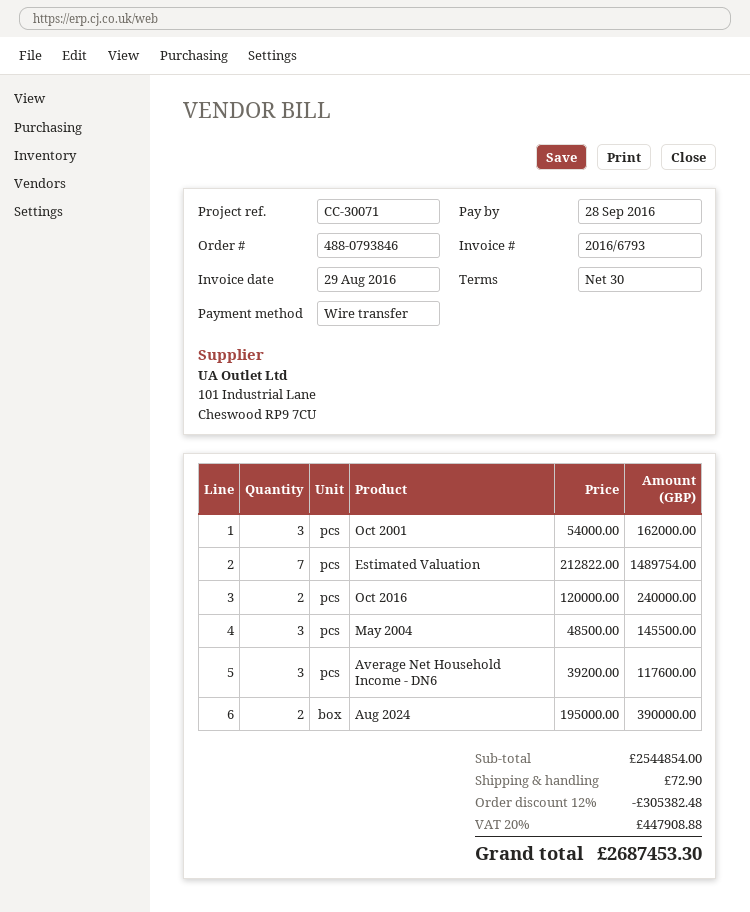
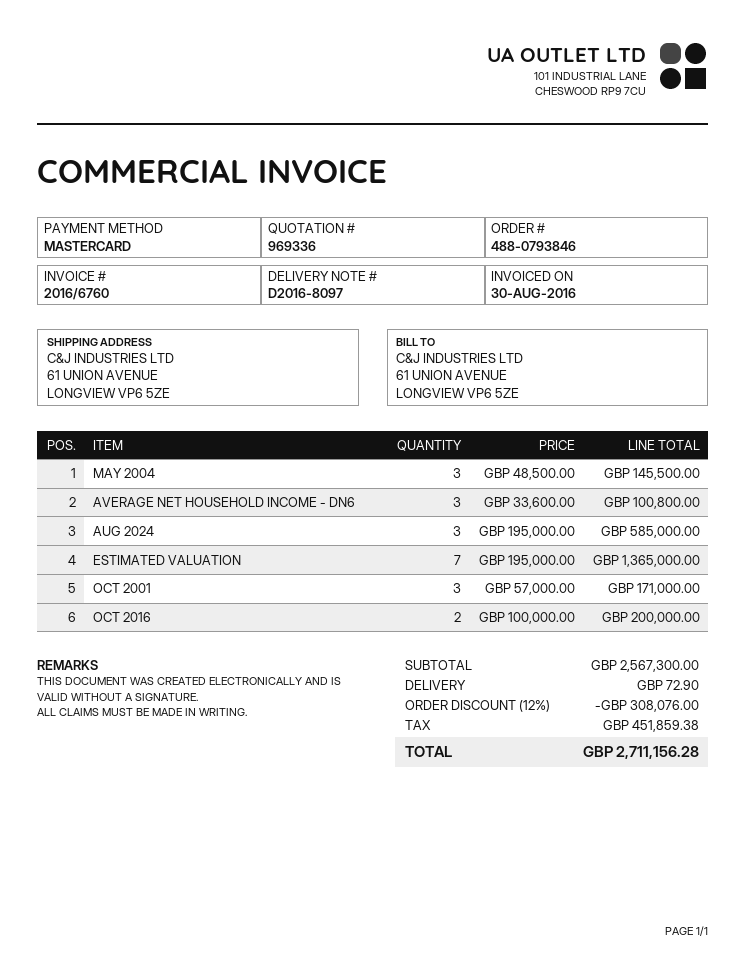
invoice number: 2016/6793 -> 2016/6760
invoice date: 2016-08-29 -> 2016-08-30
payment method: bank transfer -> Mastercard
Oct 2001: 3 x 54000.00 = 162000.00 -> 3 x 57000.00 = 171000.00
Estimated Valuation: 7 x 212822.00 = 1489754.00 -> 7 x 195000.00 = 1365000.00
Oct 2016: 2 x 120000.00 = 240000.00 -> 2 x 100000.00 = 200000.00
Average Net Household Income - DN6: 3 x 39200.00 = 117600.00 -> 3 x 33600.00 = 100800.00
Aug 2024: 2 x 195000.00 = 390000.00 -> 3 x 195000.00 = 585000.00
subtotal: 2544854.00 -> 2567300.00
discount: 12% = 305382.48 -> 12% = 308076.00
tax: 447908.88 -> 451859.38
total: 2687453.30 -> 2711156.28

